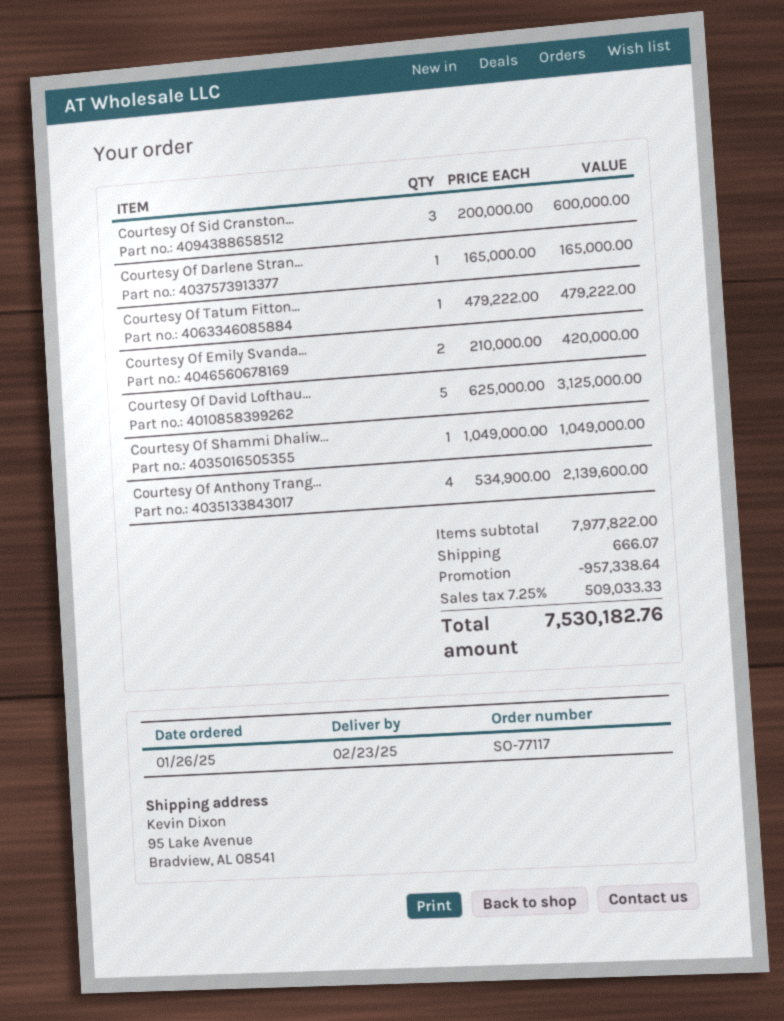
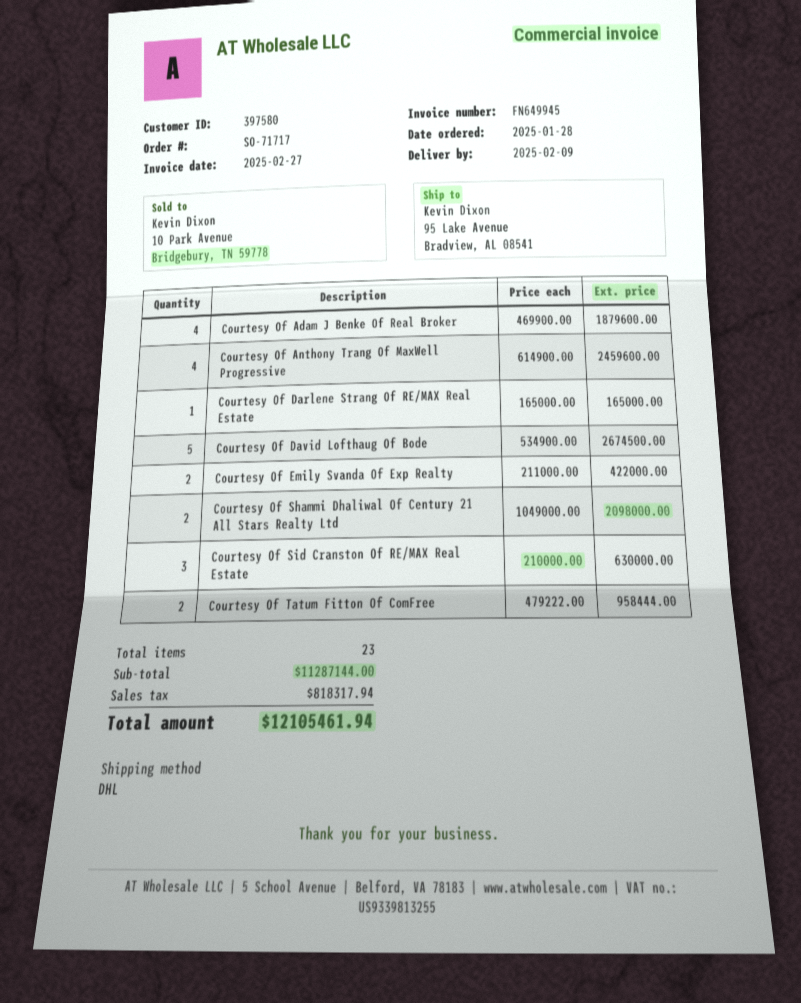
order number: SO-77117 -> SO-71717
order date: 2025-01-26 -> 2025-01-28
delivery date: 2025-02-23 -> 2025-02-09
Courtesy Of Sid Cranston...: 3 x 200000.00 = 600000.00 -> 3 x 210000.00 = 630000.00
Courtesy Of Tatum Fitton...: 1 x 479222.00 = 479222.00 -> 2 x 479222.00 = 958444.00
Courtesy Of Emily Svanda...: 2 x 210000.00 = 420000.00 -> 2 x 211000.00 = 422000.00
Courtesy Of David Lofthau...: 5 x 625000.00 = 3125000.00 -> 5 x 534900.00 = 2674500.00
Courtesy Of Shammi Dhaliw...: 1 x 1049000.00 = 1049000.00 -> 2 x 1049000.00 = 2098000.00
Courtesy Of Anthony Trang...: 4 x 534900.00 = 2139600.00 -> 4 x 614900.00 = 2459600.00
Courtesy Of Adam J Benke Of Real Broker: none -> 4 x 469900.00 = 1879600.00
subtotal: 7977822.00 -> 11287144.00
discount: 957338.64 -> none
shipping: 666.07 -> none
tax: 509033.33 -> 818317.94
total: 7530182.76 -> 12105461.94

